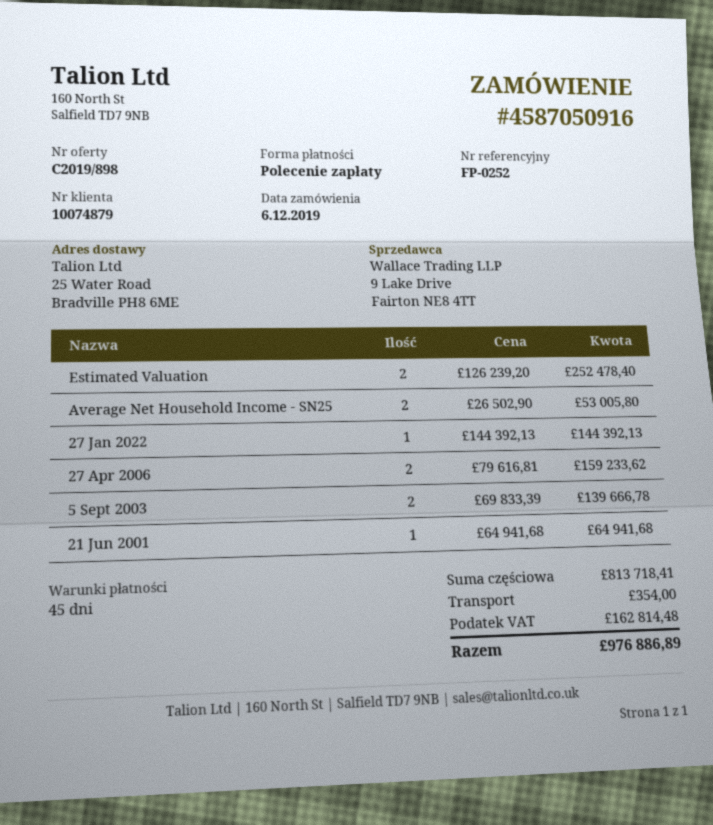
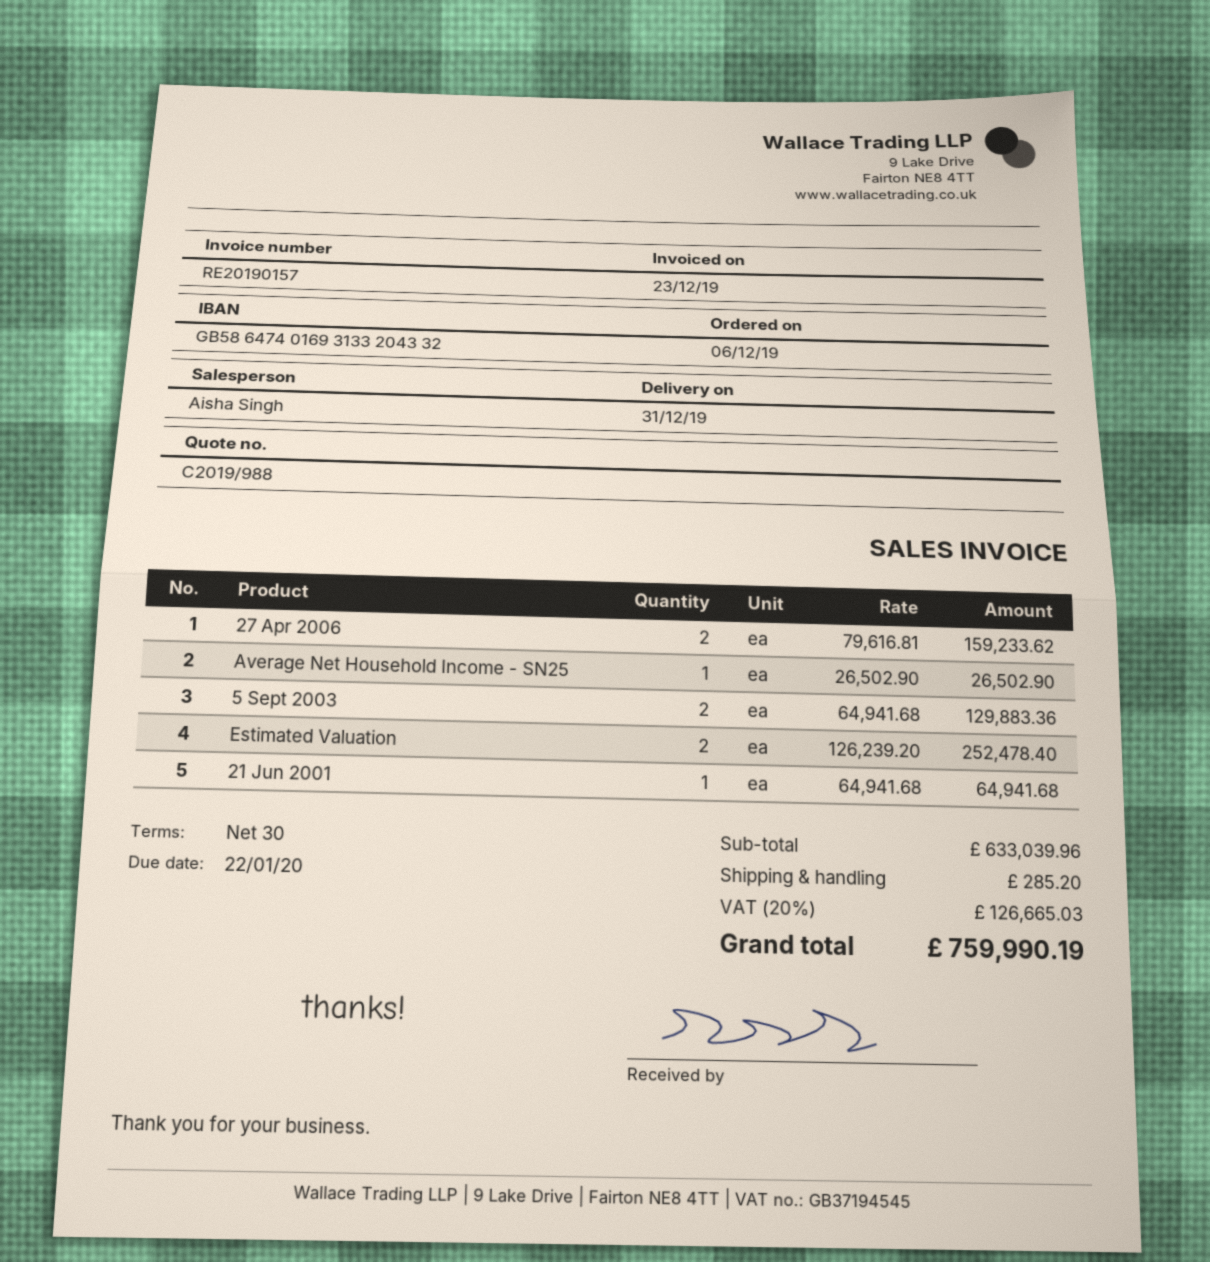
quote number: C2019/898 -> C2019/988
payment terms: 45 days -> 30 days
Average Net Household Income - SN25: 2 x 26502.90 = 53005.80 -> 1 x 26502.90 = 26502.90
27 Jan 2022: 1 x 144392.13 = 144392.13 -> none
5 Sept 2003: 2 x 69833.39 = 139666.78 -> 2 x 64941.68 = 129883.36
subtotal: 813718.41 -> 633039.96
shipping: 354.00 -> 285.20
tax: 162814.48 -> 126665.03
total: 976886.89 -> 759990.19

